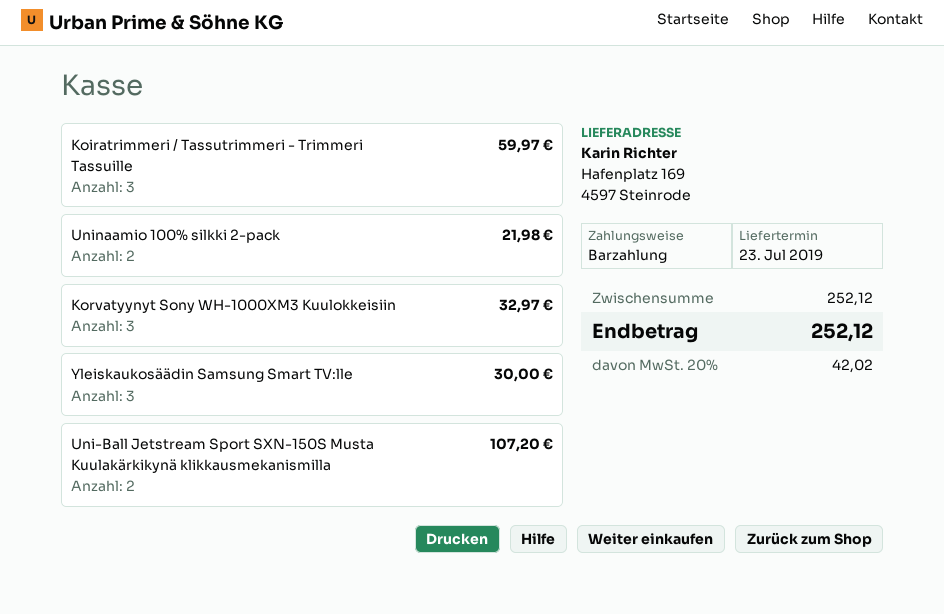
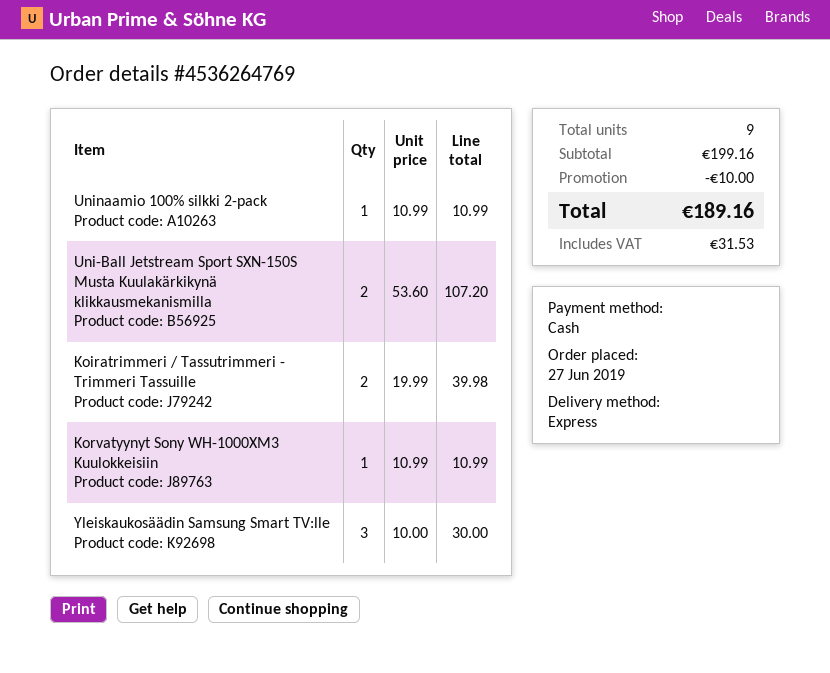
Koiratrimmeri / Tassutrimmeri - Trimmeri Tassuille: 3 for 59.97 -> 2 for 39.98
Uninaamio 100% silkki 2-pack: 2 for 21.98 -> 1 for 10.99
Korvatyynyt Sony WH-1000XM3 Kuulokkeisiin: 3 for 32.97 -> 1 for 10.99
subtotal: 252.12 -> 199.16
discount: none -> 10.00
tax: 42.02 -> 31.53
total: 252.12 -> 189.16

